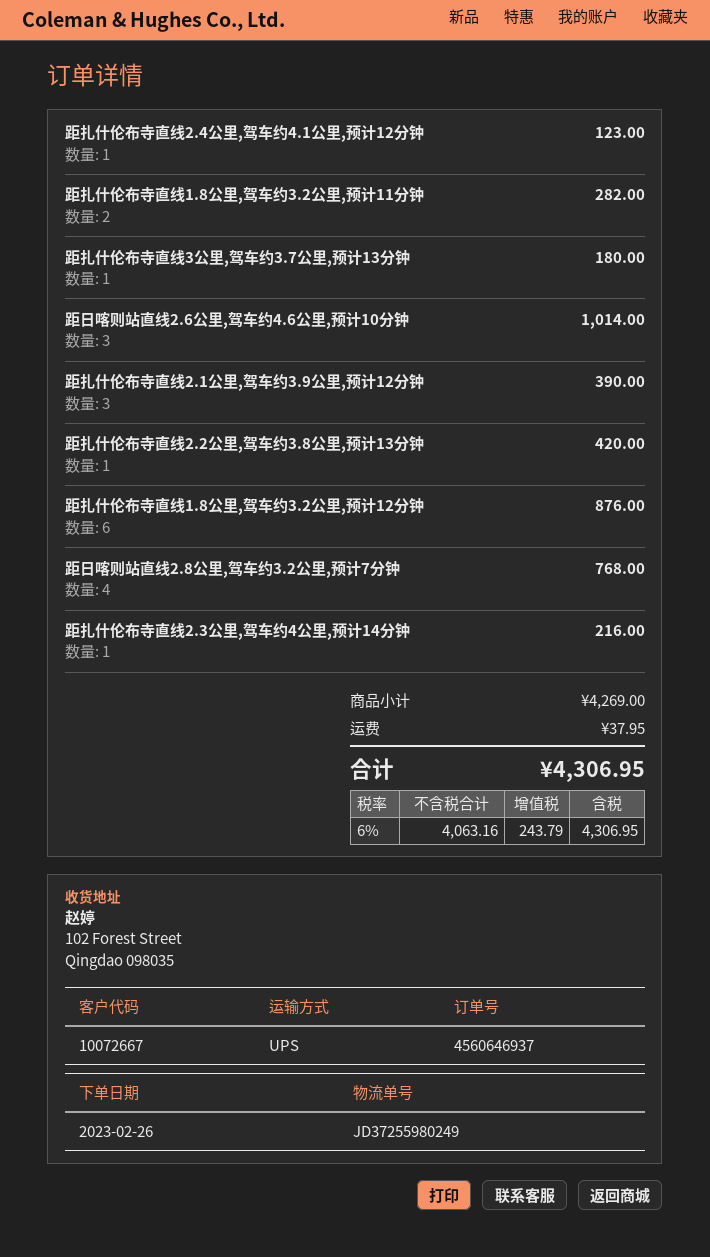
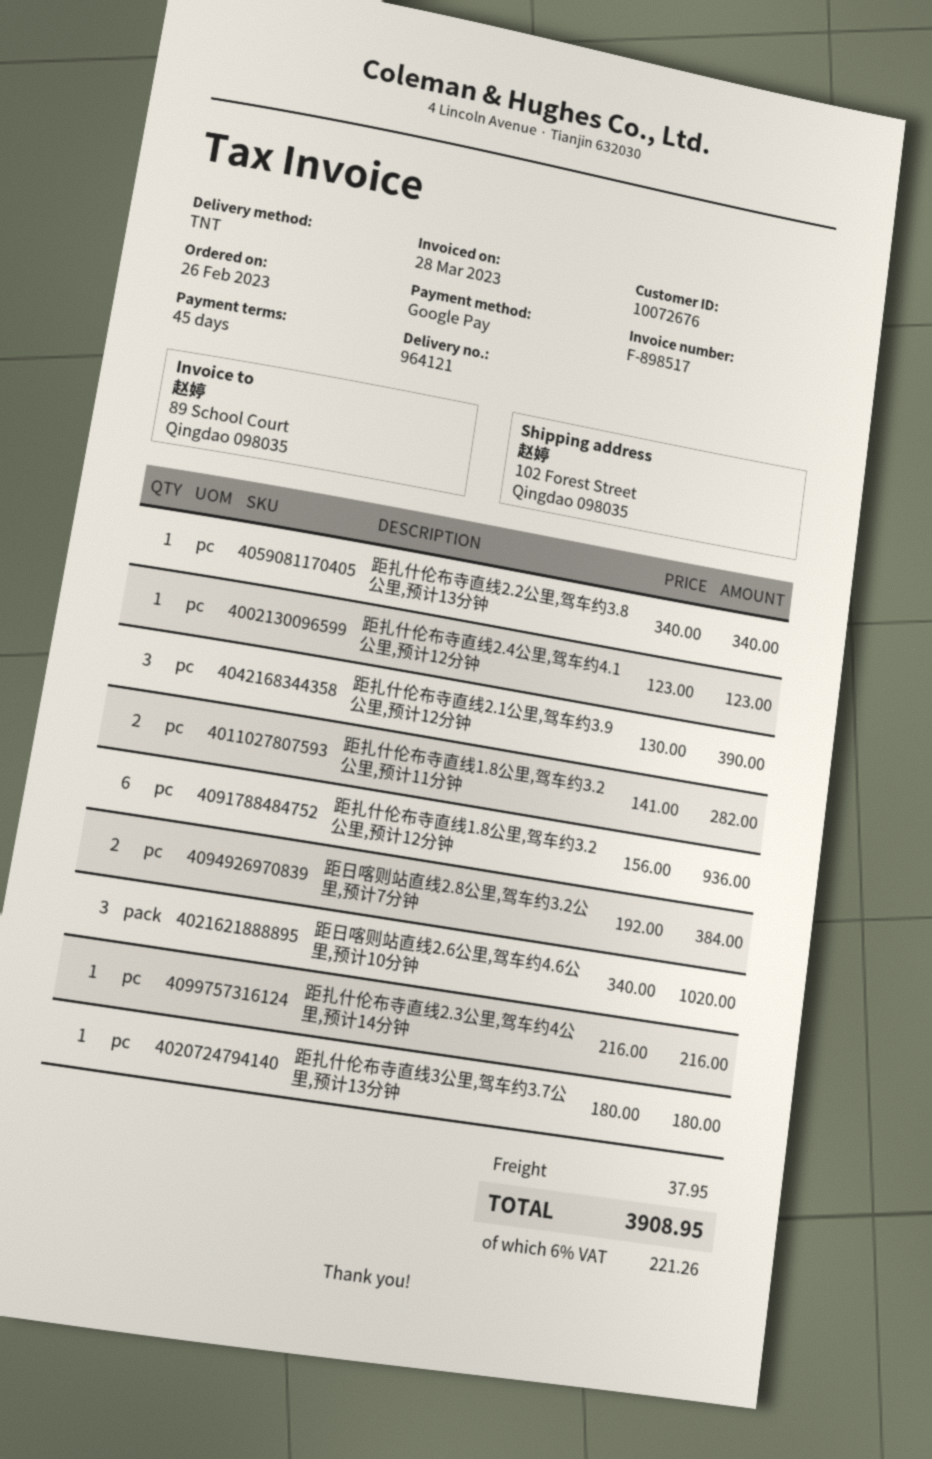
customer number: 10072667 -> 10072676
shipping method: UPS -> TNT
距日喀则站直线2.6公里,驾车约4.6公里,预计10分钟: 3 for 1014.00 -> 3 for 1020.00
距扎什伦布寺直线2.2公里,驾车约3.8公里,预计13分钟: 1 for 420.00 -> 1 for 340.00
距扎什伦布寺直线1.8公里,驾车约3.2公里,预计12分钟: 6 for 876.00 -> 6 for 936.00
距日喀则站直线2.8公里,驾车约3.2公里,预计7分钟: 4 for 768.00 -> 2 for 384.00
tax: 6% = 243.79 -> 6% = 221.26
total: 4306.95 -> 3908.95

